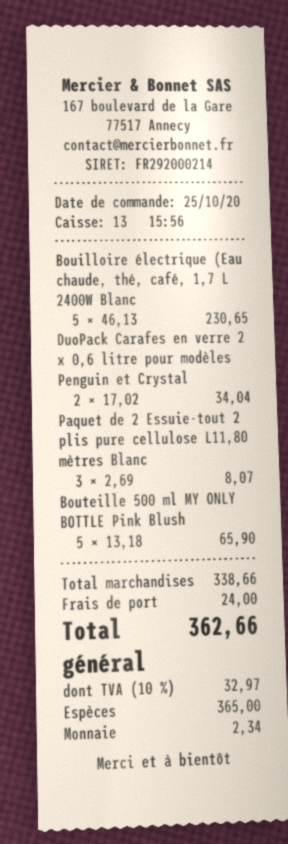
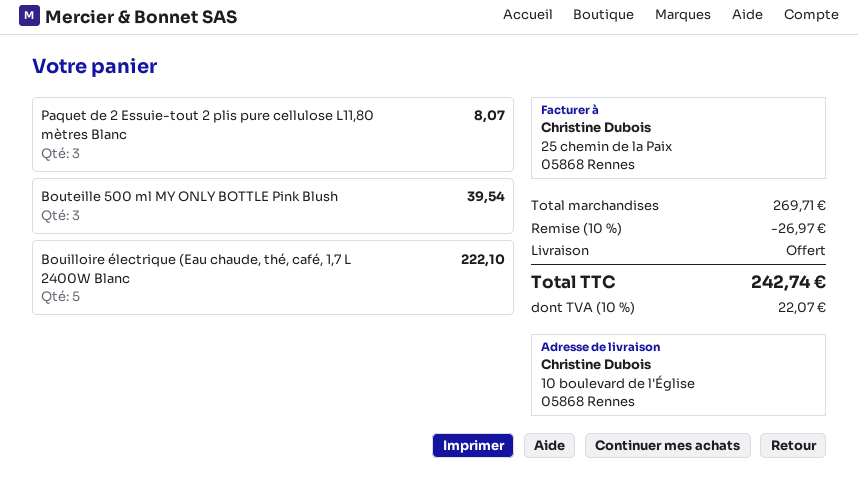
Bouilloire électrique (Eau chaude, thé, café, 1,7 L 2400W Blanc: 5 for 230.65 -> 5 for 222.10
DuoPack Carafes en verre 2 x 0,6 litre pour modèles Penguin et Crystal: 2 for 34.04 -> none
Bouteille 500 ml MY ONLY BOTTLE Pink Blush: 5 for 65.90 -> 3 for 39.54
subtotal: 338.66 -> 269.71
discount: none -> 10% = 26.97
shipping: 24.00 -> 0.00
tax: 10% = 32.97 -> 10% = 22.07
total: 362.66 -> 242.74

